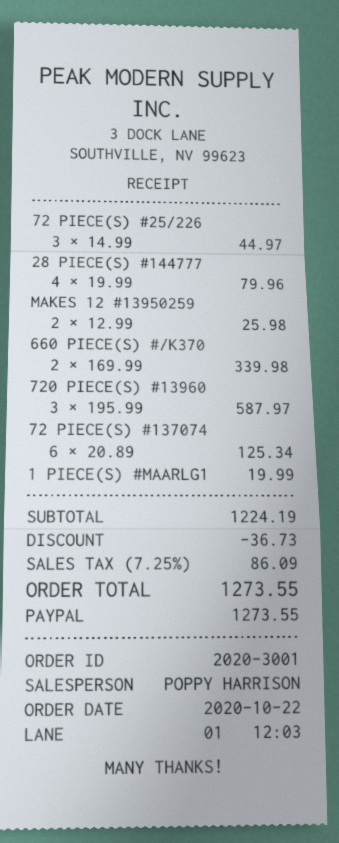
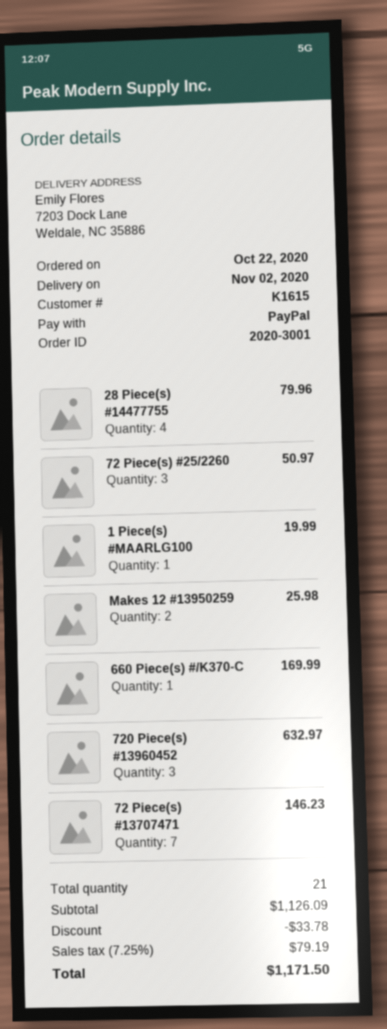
72 PIECE(S) #25/226: 3 for 44.97 -> 3 for 50.97
660 PIECE(S) #/K370: 2 for 339.98 -> 1 for 169.99
720 PIECE(S) #13960: 3 for 587.97 -> 3 for 632.97
72 PIECE(S) #137074: 6 for 125.34 -> 7 for 146.23
subtotal: 1224.19 -> 1126.09
discount: 36.73 -> 33.78
tax: 7.25% = 86.09 -> 7.25% = 79.19
total: 1273.55 -> 1171.50

